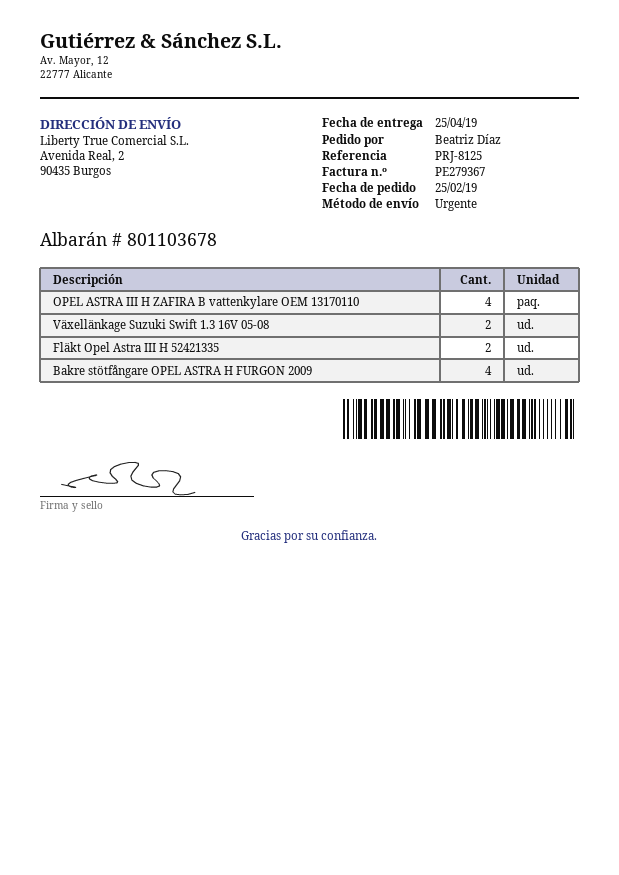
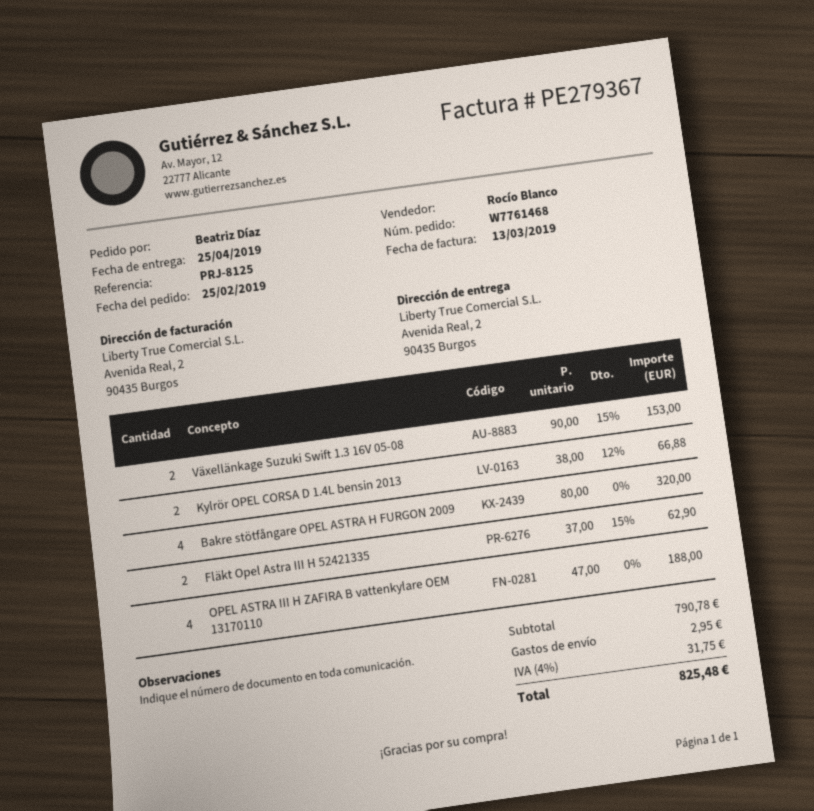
Kylrör OPEL CORSA D 1.4L bensin 2013: none -> 2

